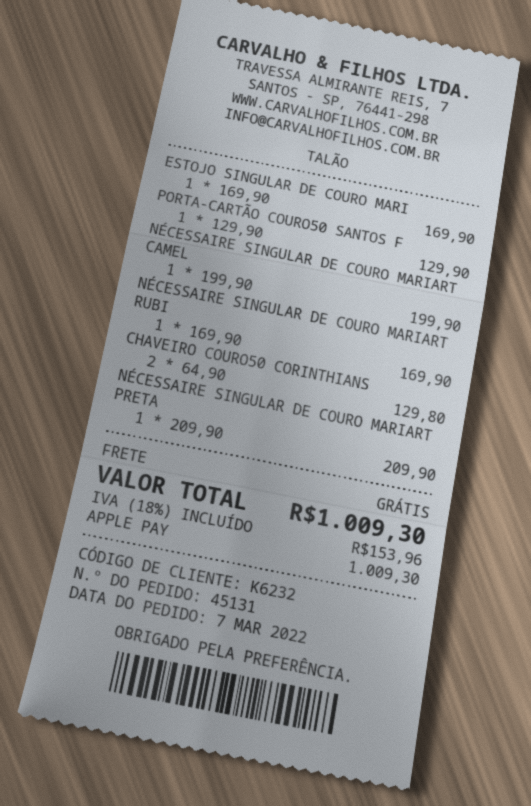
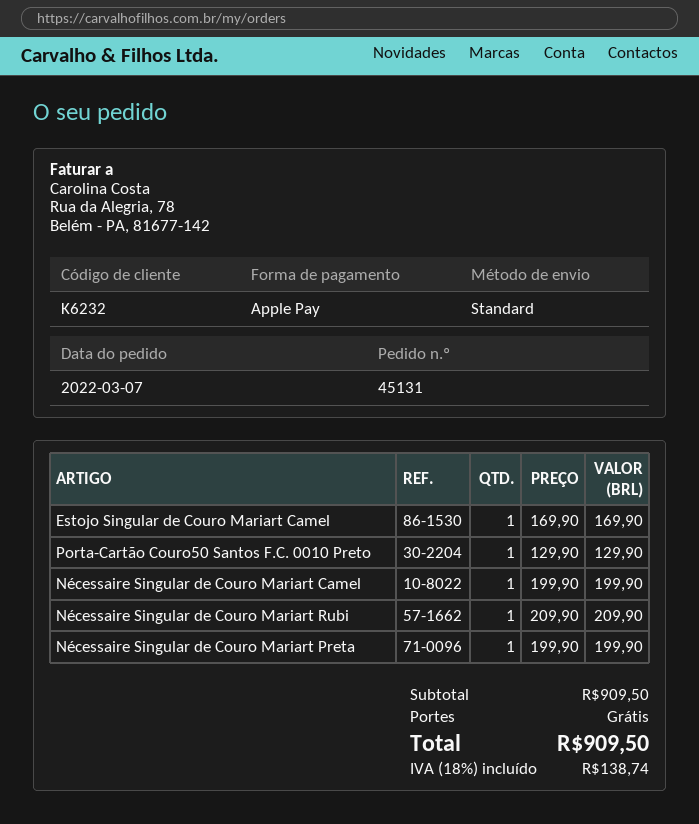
NÉCESSAIRE SINGULAR DE COURO MARIART RUBI: 1 x 169.90 = 169.90 -> 1 x 209.90 = 209.90
CHAVEIRO COURO50 CORINTHIANS: 2 x 64.90 = 129.80 -> none
NÉCESSAIRE SINGULAR DE COURO MARIART PRETA: 1 x 209.90 = 209.90 -> 1 x 199.90 = 199.90
tax: 18% = 153.96 -> 18% = 138.74
total: 1009.30 -> 909.50

